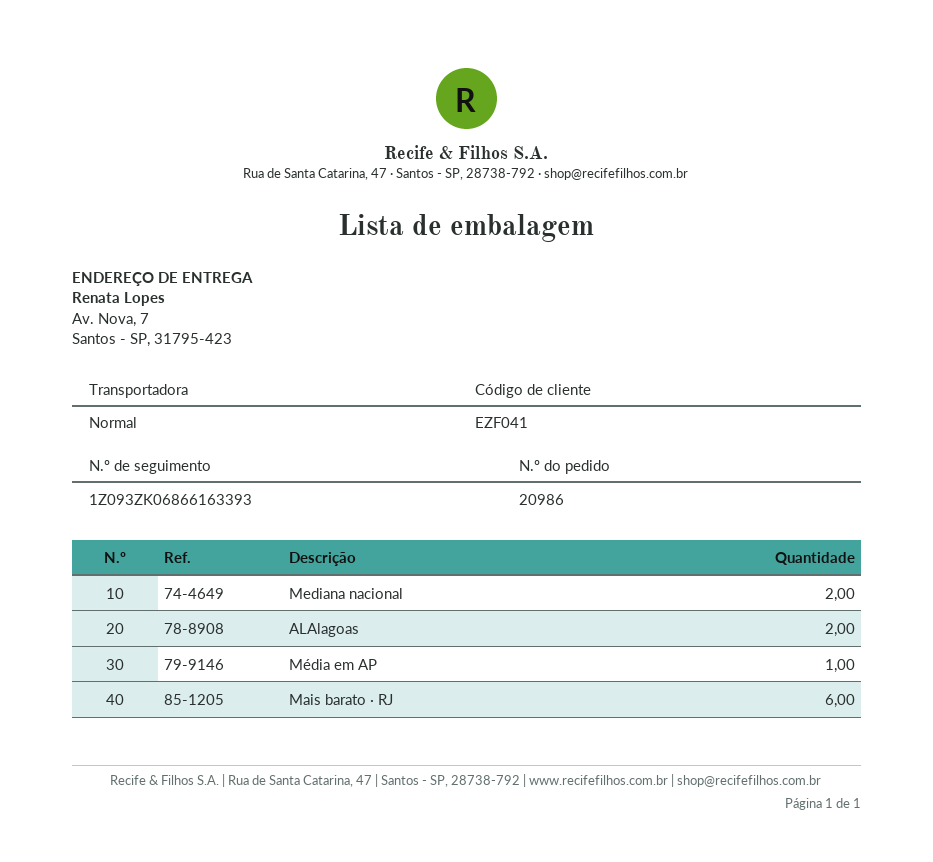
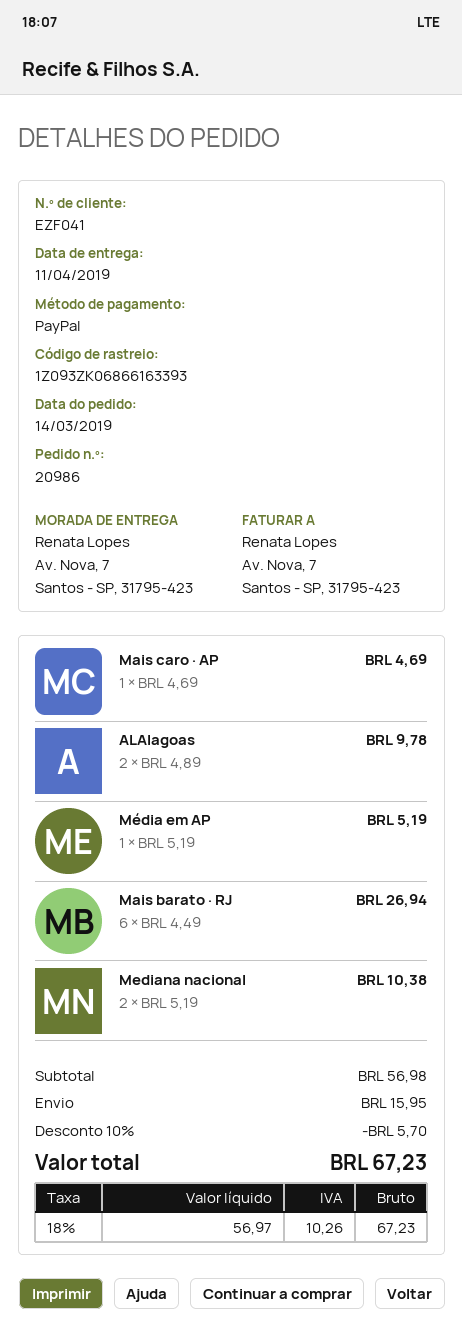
Mais caro · AP: none -> 1

